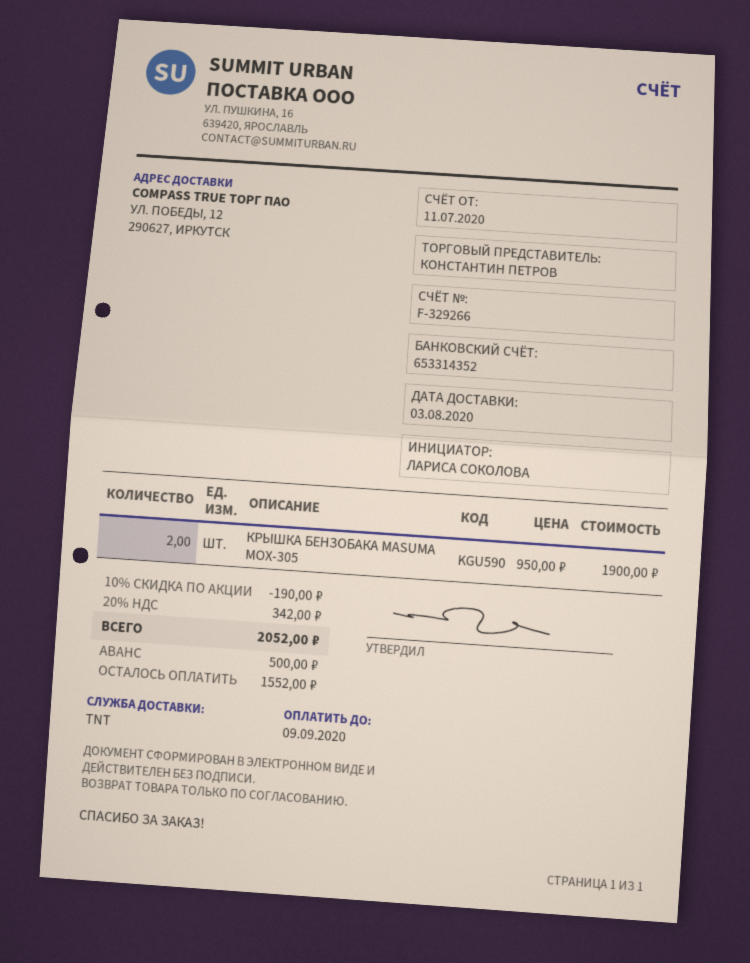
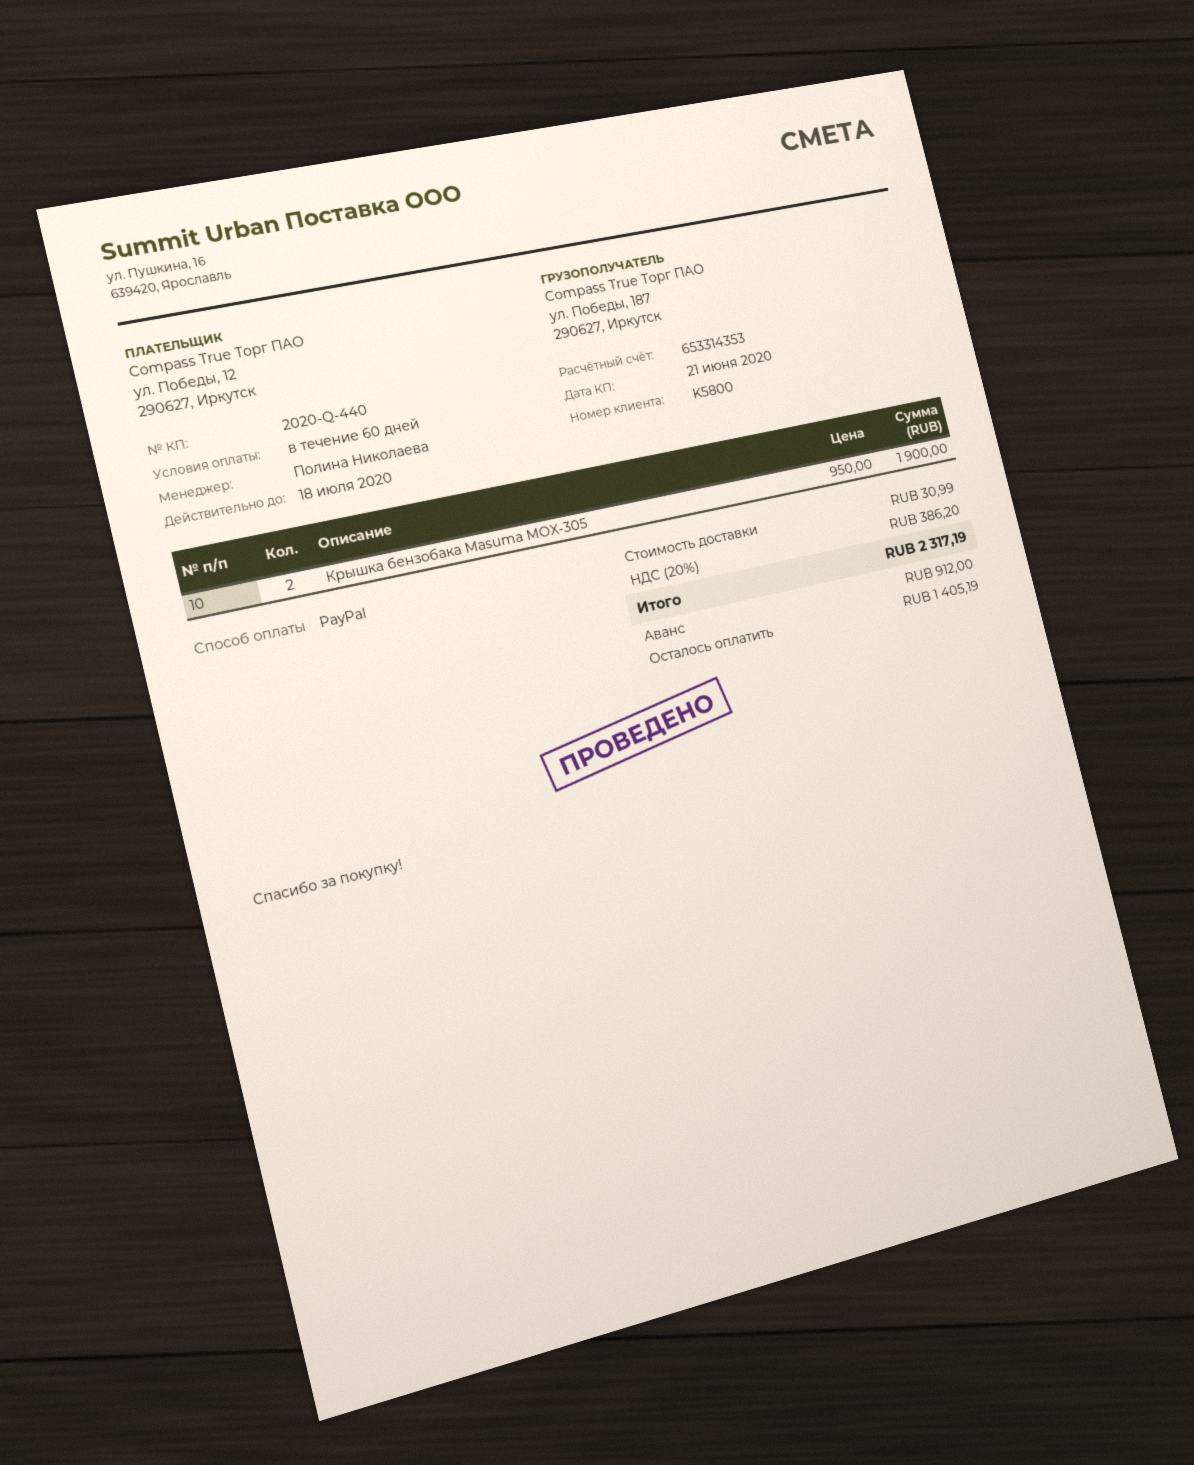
sales rep: КОНСТАНТИН ПЕТРОВ -> Полина Николаева
bank account: 653314352 -> 653314353
ship to: УЛ. ПОБЕДЫ, 12, 290627, ИРКУТСК -> ул. Победы, 187, 290627, Иркутск
discount: 10% = 190.00 -> none
shipping: none -> 30.99
tax: 20% = 342.00 -> 20% = 386.20
total: 2052.00 -> 2317.19
deposit: 500.00 -> 912.00
balance: 1552.00 -> 1405.19

